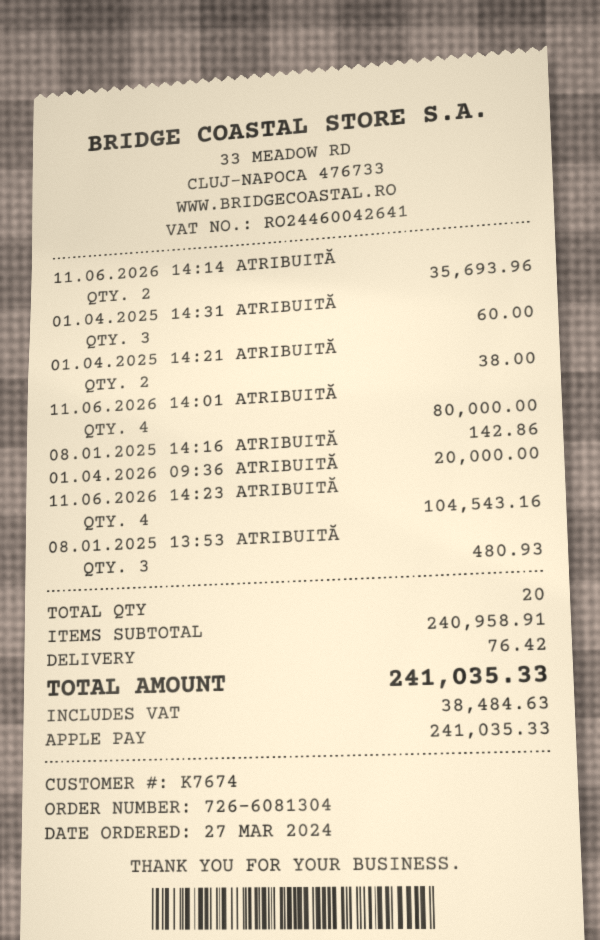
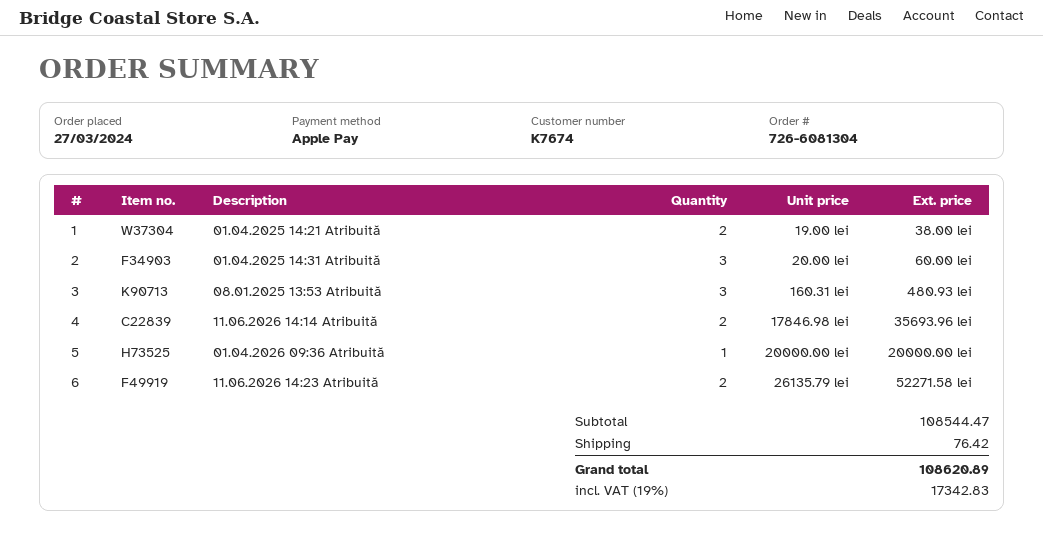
11.06.2026 14:01 ATRIBUITĂ: 4 for 80000.00 -> none
08.01.2025 14:16 ATRIBUITĂ: 1 for 142.86 -> none
11.06.2026 14:23 ATRIBUITĂ: 4 for 104543.16 -> 2 for 52271.58
subtotal: 240958.91 -> 108544.47
tax: 38484.63 -> 17342.83
total: 241035.33 -> 108620.89

